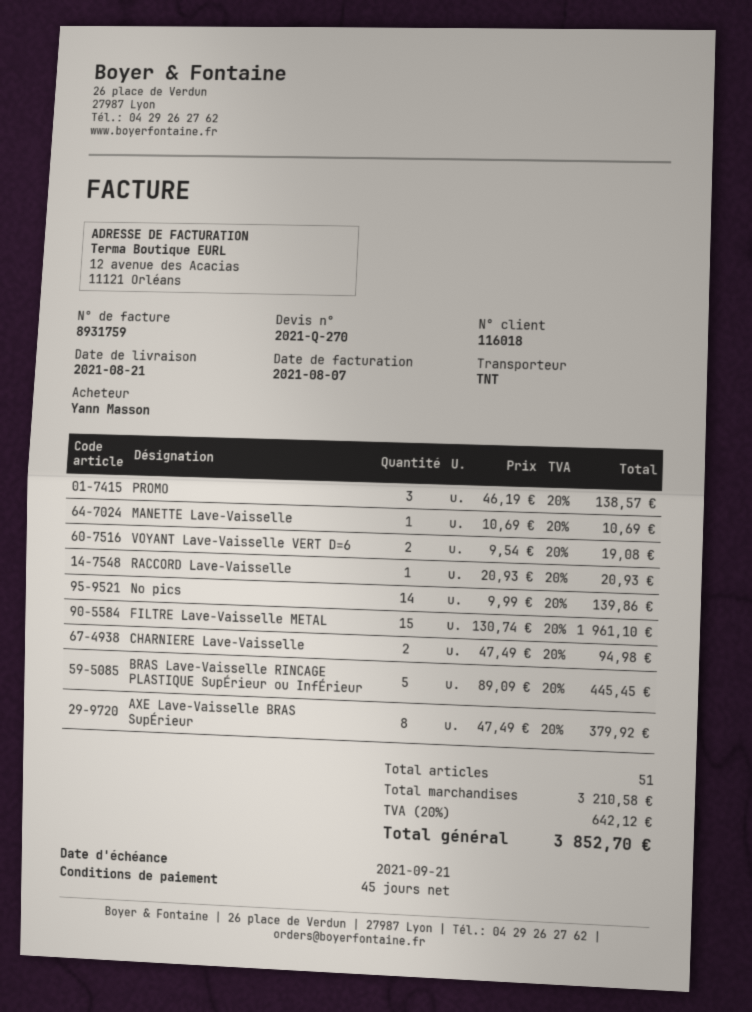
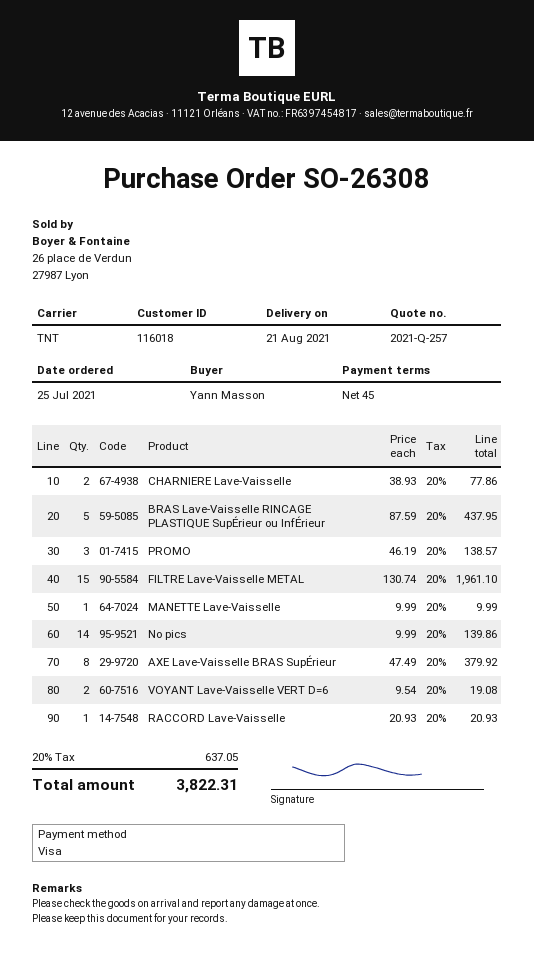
quote number: 2021-Q-270 -> 2021-Q-257
MANETTE Lave-Vaisselle: 1 x 10.69 = 10.69 -> 1 x 9.99 = 9.99
CHARNIERE Lave-Vaisselle: 2 x 47.49 = 94.98 -> 2 x 38.93 = 77.86
BRAS Lave-Vaisselle RINCAGE PLASTIQUE SupÉrieur ou InfÉrieur: 5 x 89.09 = 445.45 -> 5 x 87.59 = 437.95
tax: 20% = 642.12 -> 20% = 637.05
total: 3852.70 -> 3822.31

